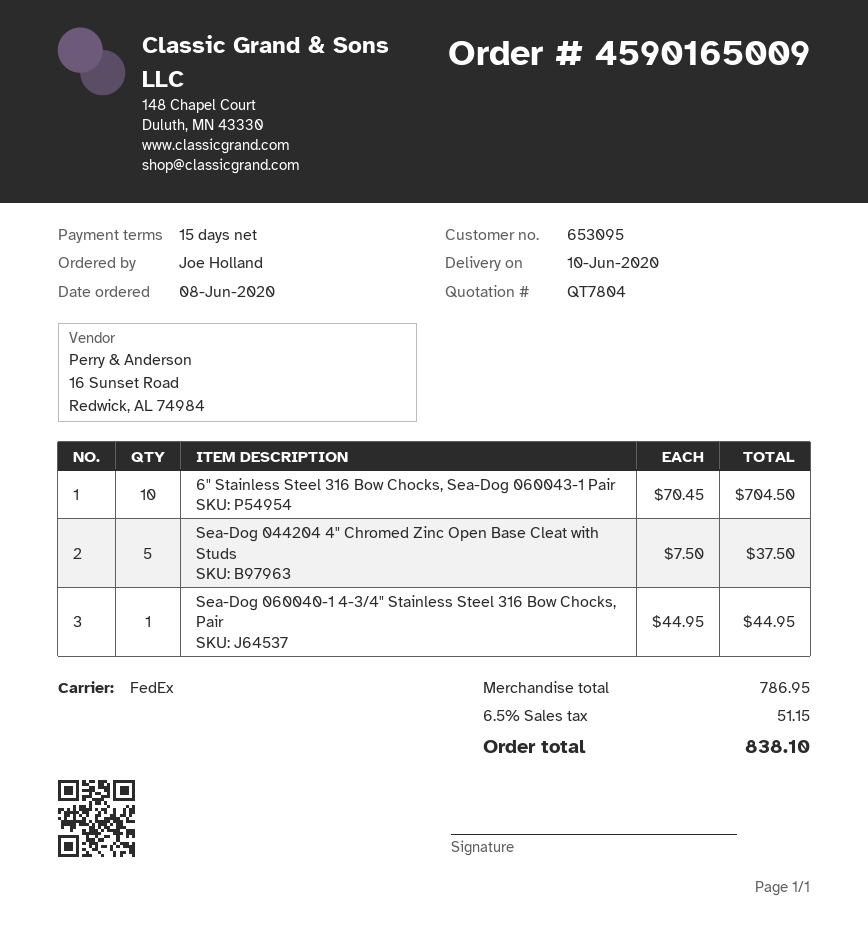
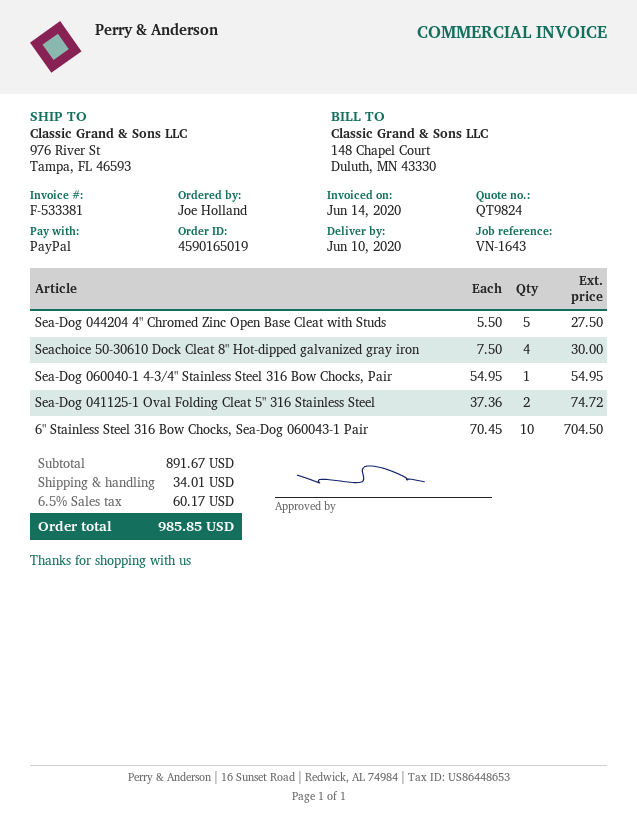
quote number: QT7804 -> QT9824
order number: 4590165009 -> 4590165019
Sea-Dog 044204 4" Chromed Zinc Open Base Cleat with Studs: 5 x 7.50 = 37.50 -> 5 x 5.50 = 27.50
Sea-Dog 060040-1 4-3/4" Stainless Steel 316 Bow Chocks, Pair: 1 x 44.95 = 44.95 -> 1 x 54.95 = 54.95
Seachoice 50-30610 Dock Cleat 8" Hot-dipped galvanized gray iron: none -> 4 x 7.50 = 30.00
Sea-Dog 041125-1 Oval Folding Cleat 5" 316 Stainless Steel: none -> 2 x 37.36 = 74.72
subtotal: 786.95 -> 891.67
shipping: none -> 34.01
tax: 6.5% = 51.15 -> 6.5% = 60.17
total: 838.10 -> 985.85

